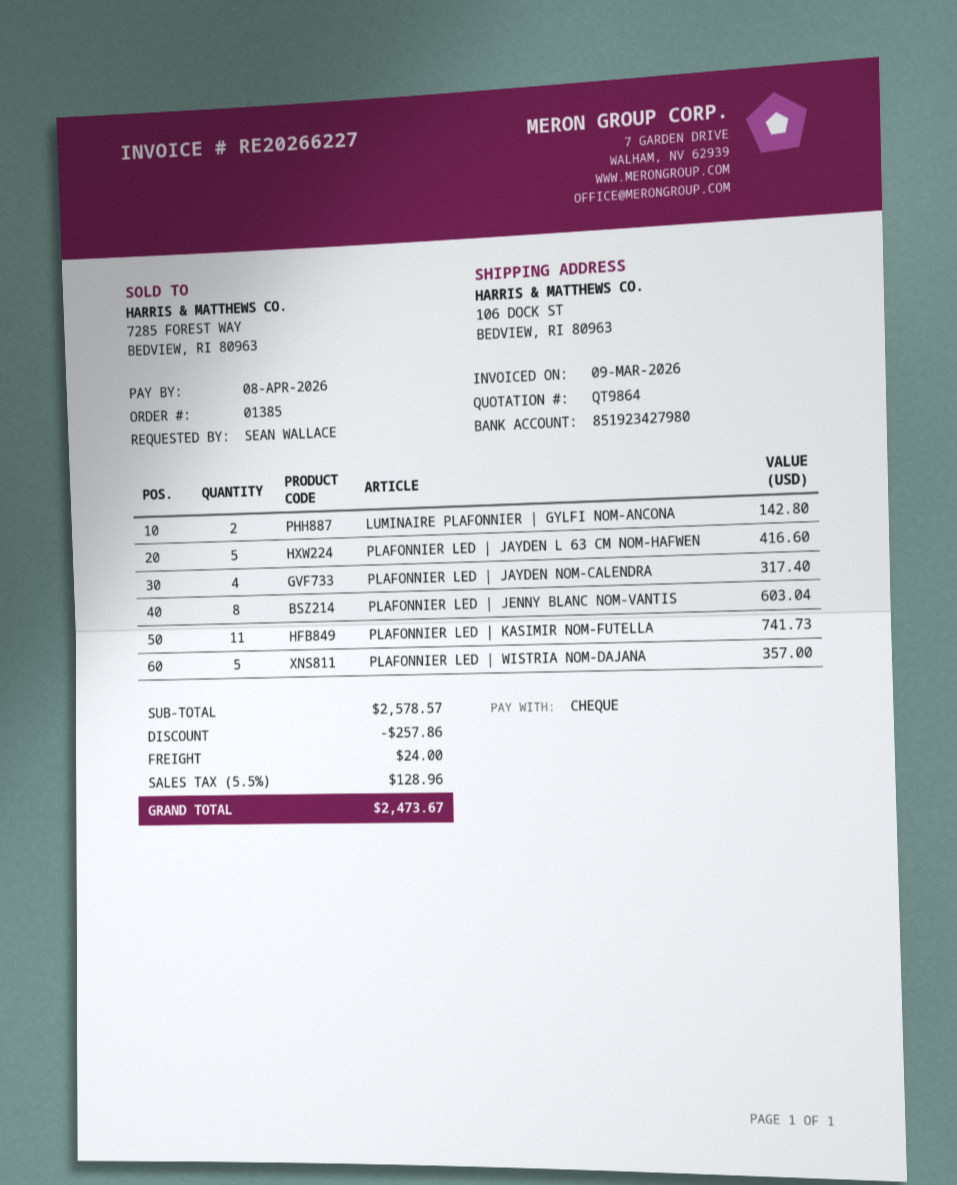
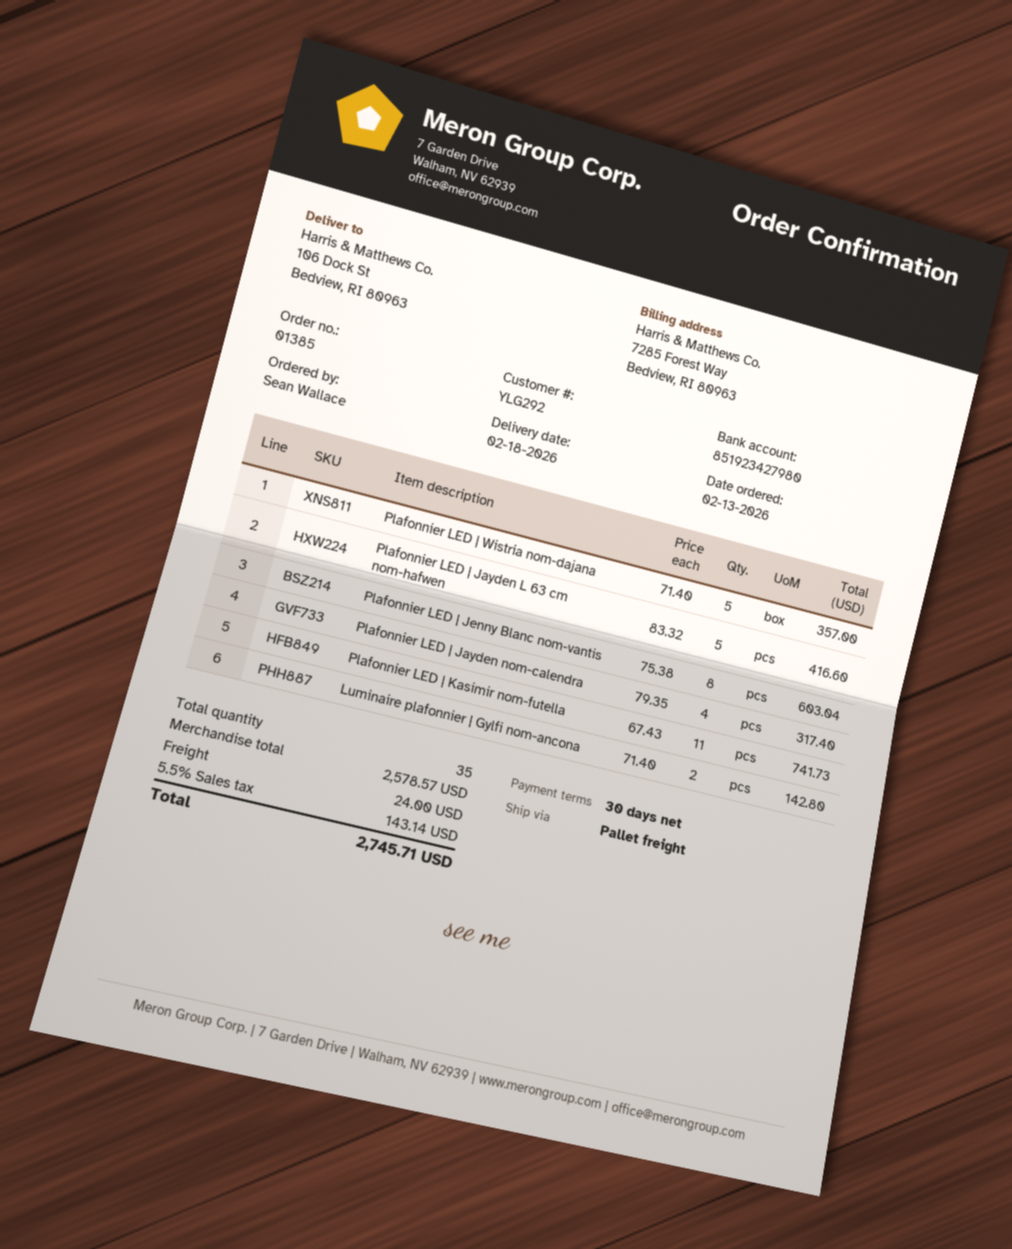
discount: 257.86 -> none
tax: 5.5% = 128.96 -> 5.5% = 143.14
total: 2473.67 -> 2745.71

